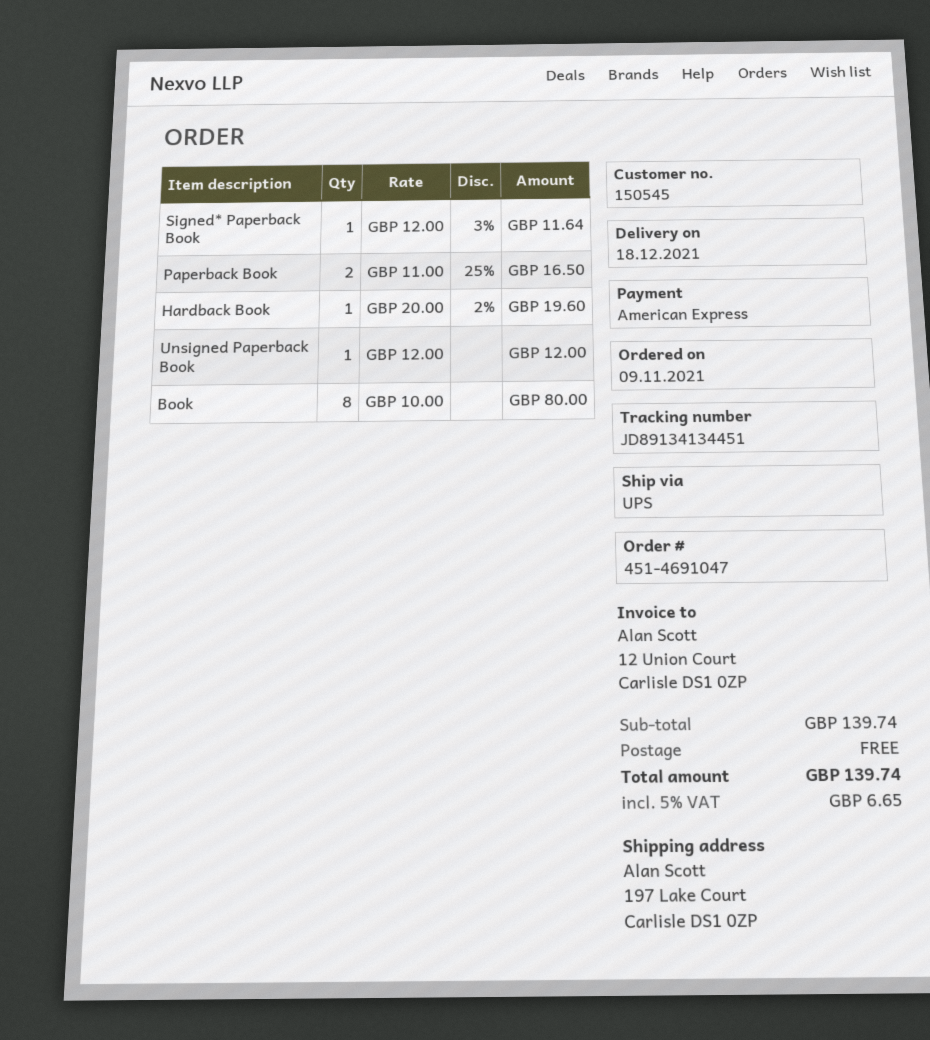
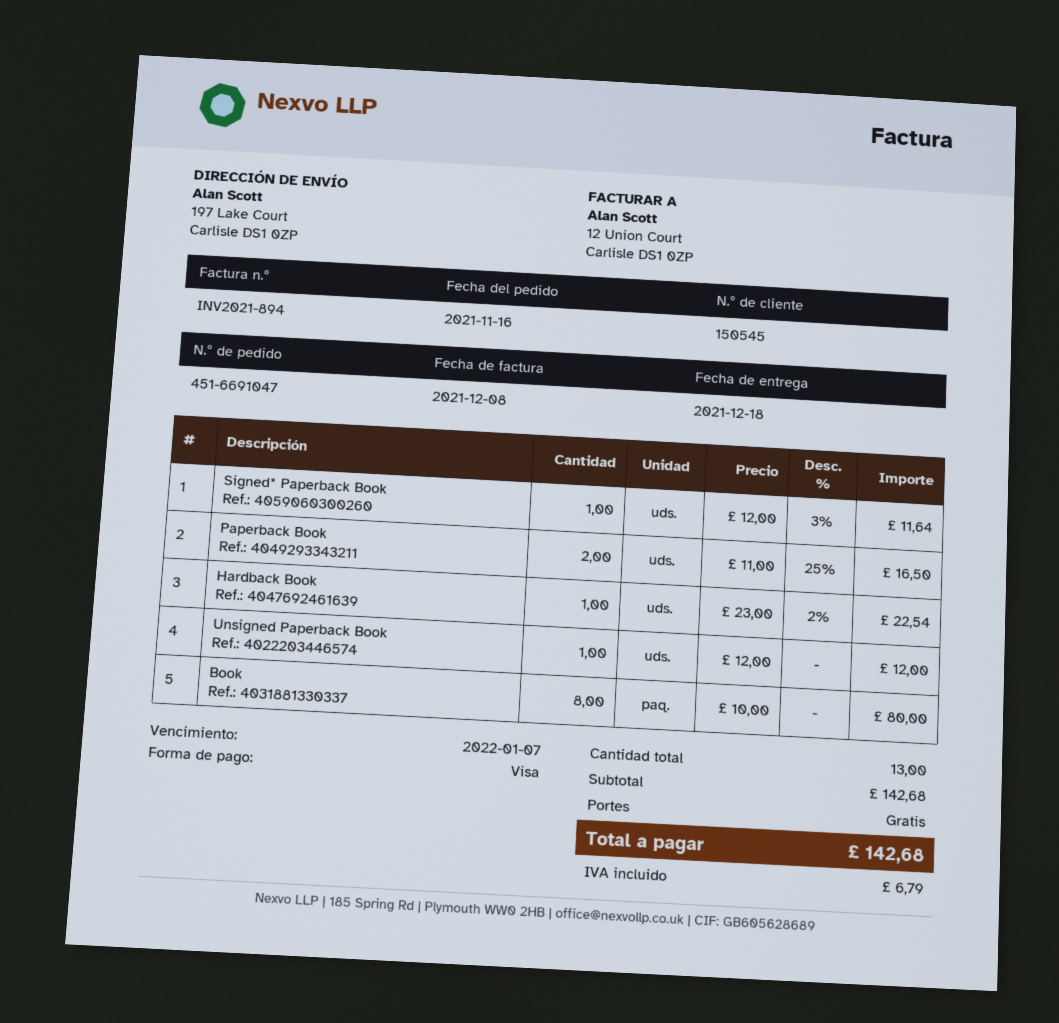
order number: 451-4691047 -> 451-6691047
order date: 2021-11-09 -> 2021-11-16
payment method: American Express -> Visa
Hardback Book: 1 x 20.00 - 2% = 19.60 -> 1 x 23.00 - 2% = 22.54
subtotal: 139.74 -> 142.68
tax: 6.65 -> 6.79
total: 139.74 -> 142.68

